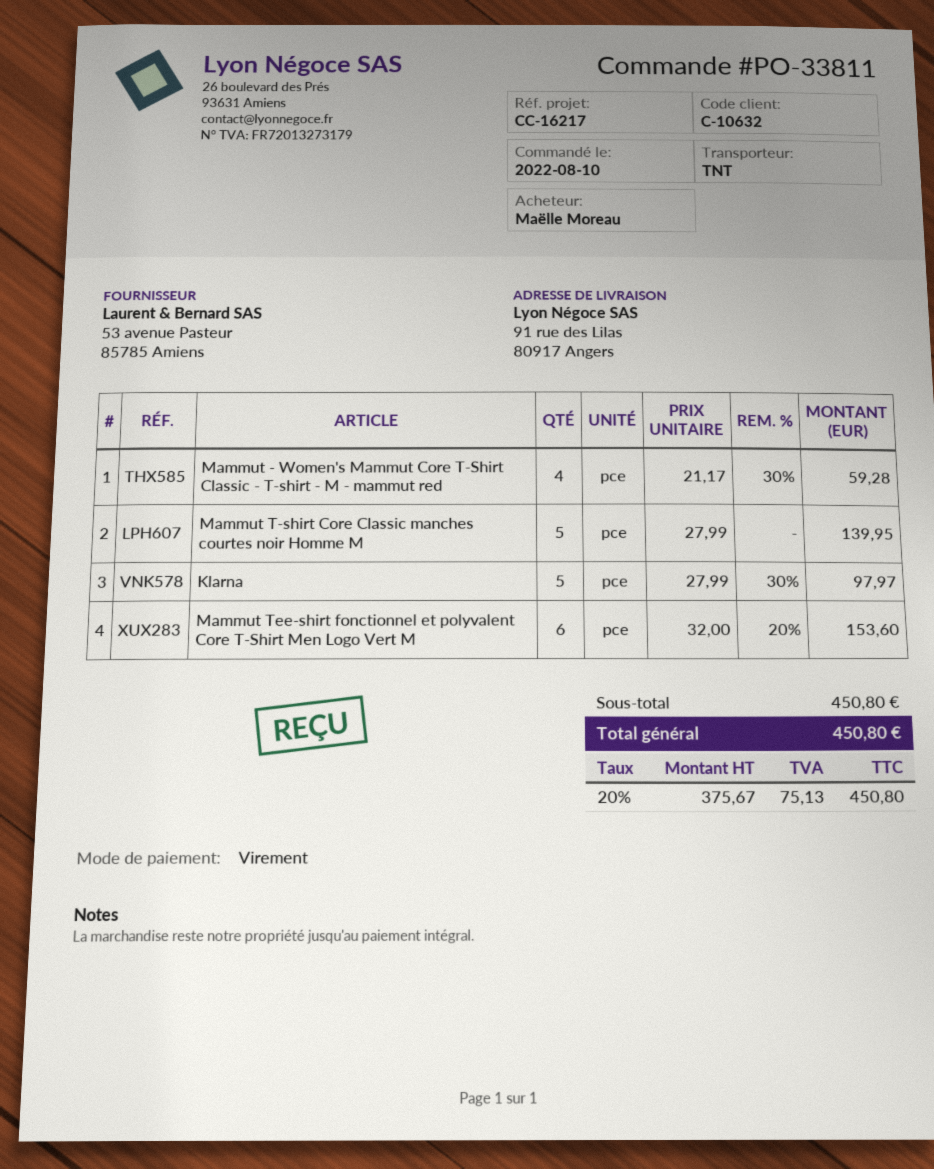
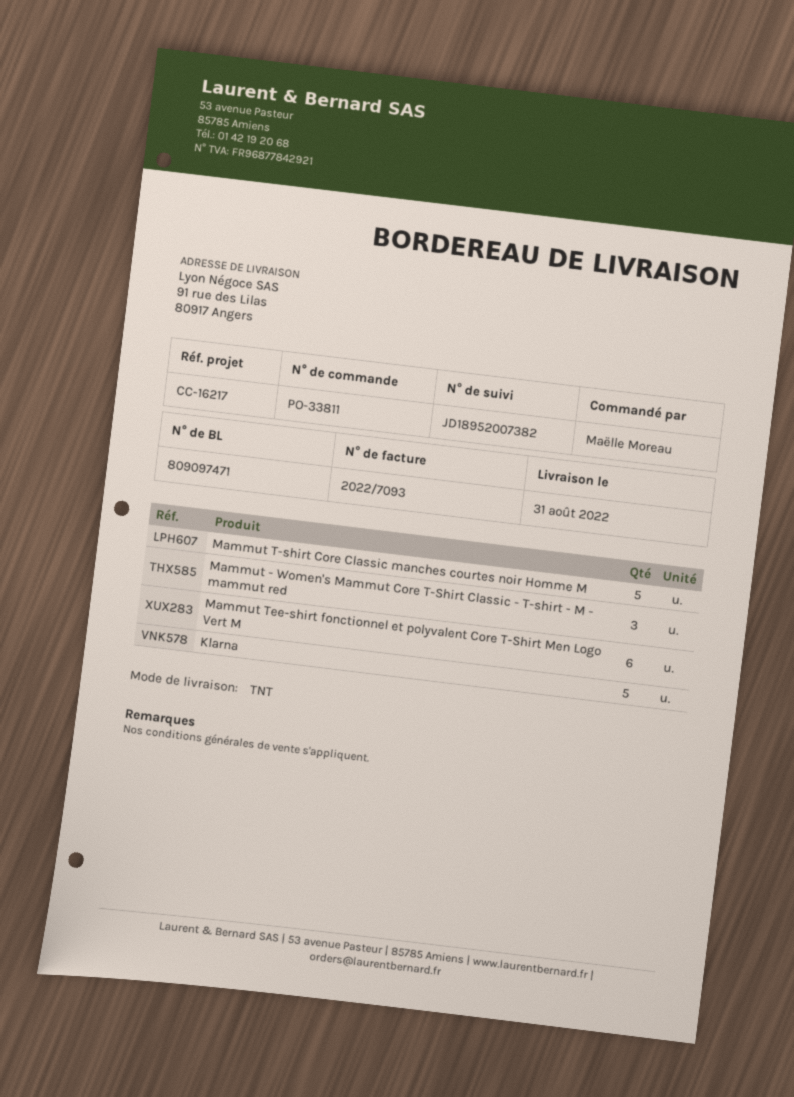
Mammut - Women's Mammut Core T-Shirt Classic - T-shirt - M - mammut red: 4 -> 3

